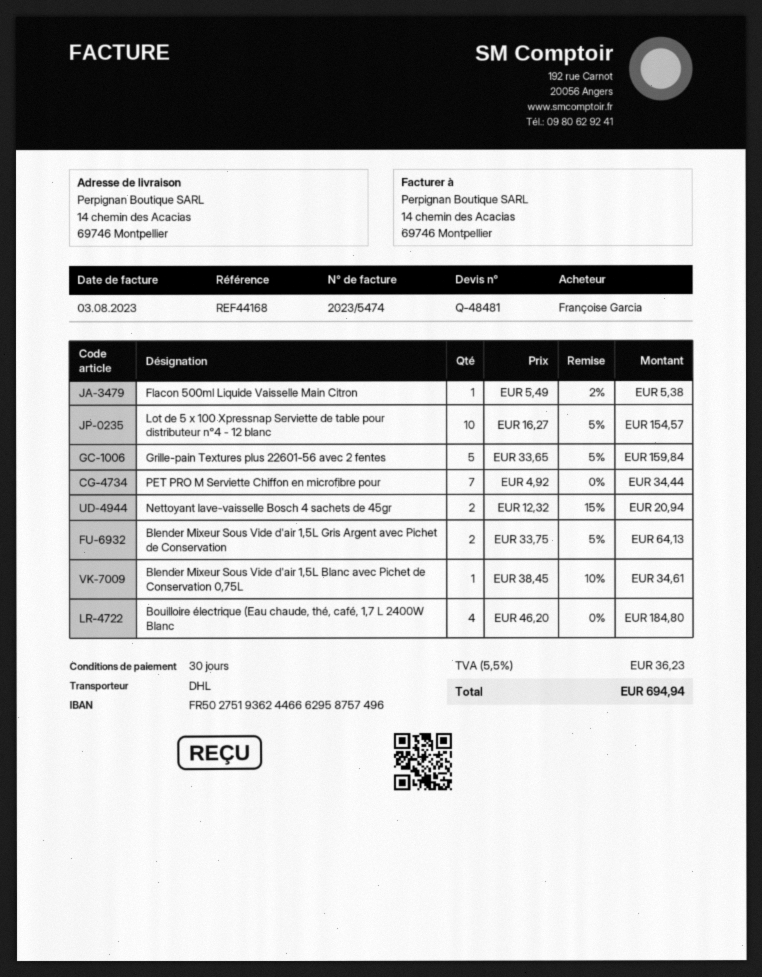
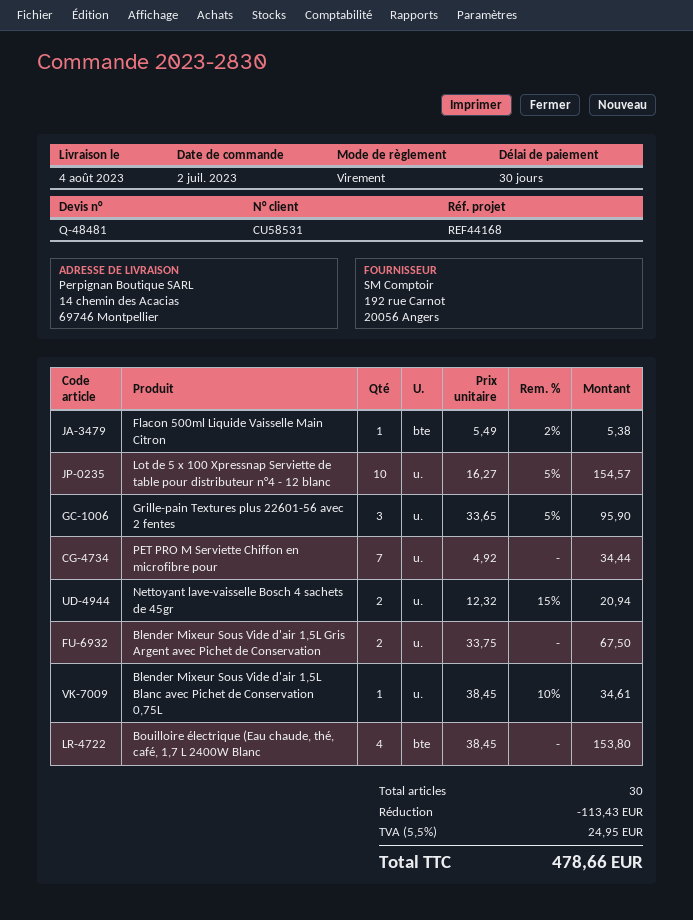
Grille-pain Textures plus 22601-56 avec 2 fentes: 5 x 33.65 - 5% = 159.84 -> 3 x 33.65 - 5% = 95.90
Blender Mixeur Sous Vide d'air 1,5L Gris Argent avec Pichet de Conservation: 2 x 33.75 - 5% = 64.13 -> 2 x 33.75 = 67.50
Bouilloire électrique (Eau chaude, thé, café, 1,7 L 2400W Blanc: 4 x 46.20 = 184.80 -> 4 x 38.45 = 153.80
discount: none -> 113.43
tax: 5.5% = 36.23 -> 5.5% = 24.95
total: 694.94 -> 478.66

